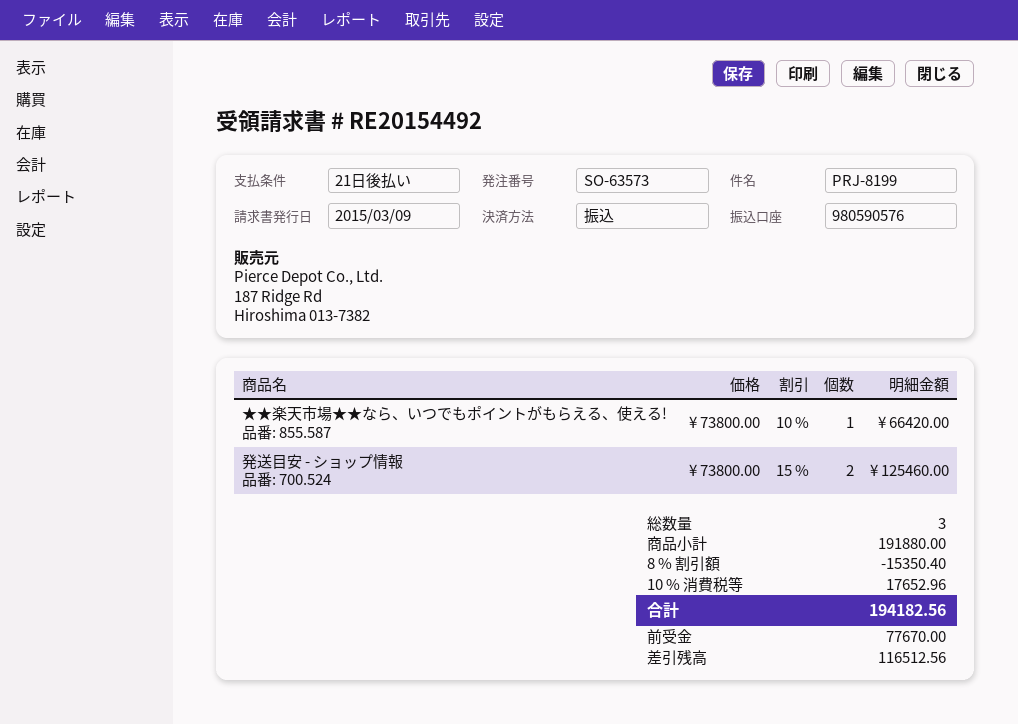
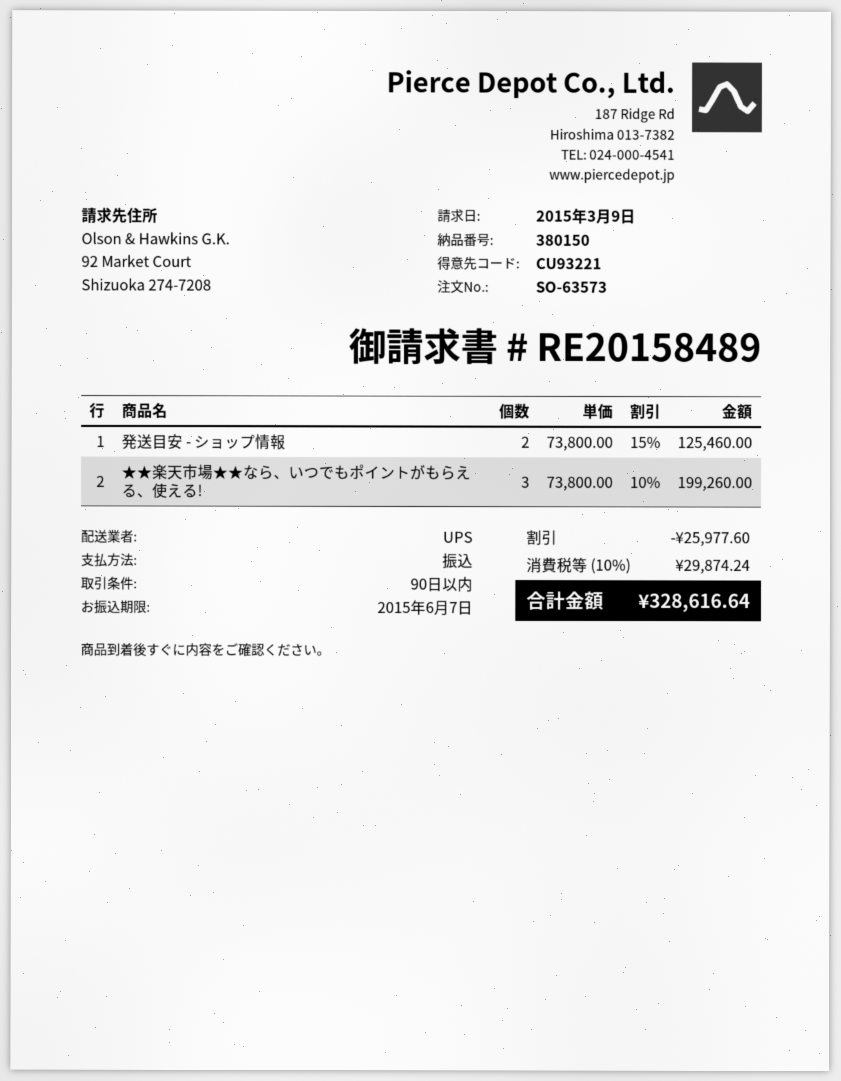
invoice number: RE20154492 -> RE20158489
payment terms: 21 days -> 90 days
★★楽天市場★★なら、いつでもポイントがもらえる、使える!: 1 x 73800.00 - 10% = 66420.00 -> 3 x 73800.00 - 10% = 199260.00
discount: 15350.40 -> 25977.60
tax: 10% = 17652.96 -> 10% = 29874.24
total: 194182.56 -> 328616.64

